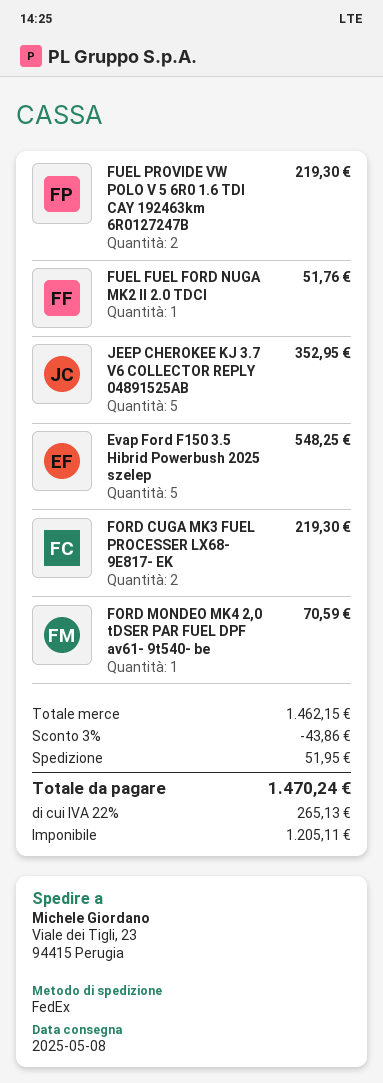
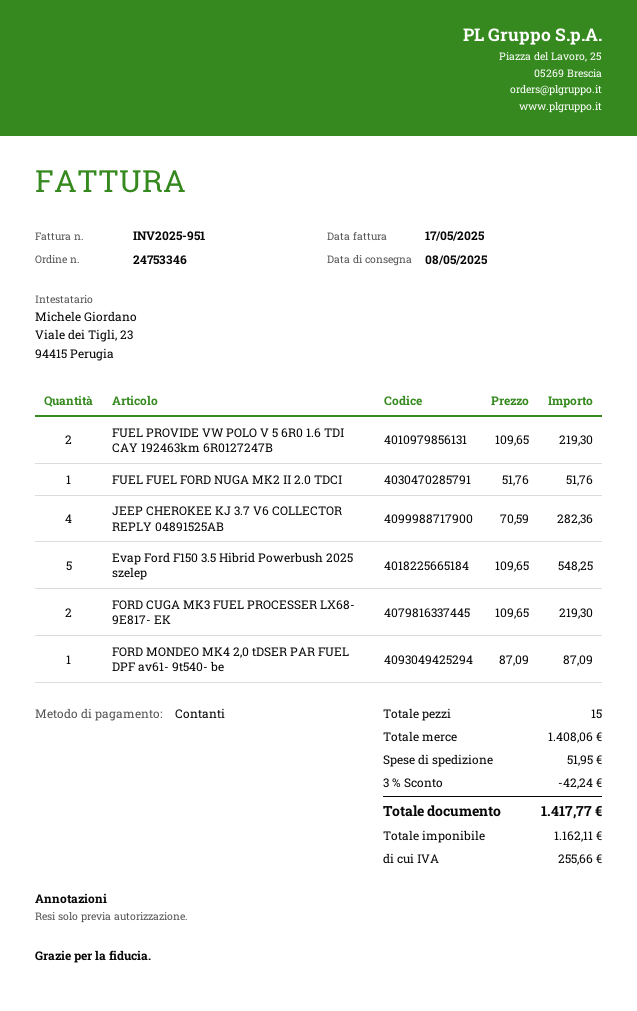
JEEP CHEROKEE KJ 3.7 V6 COLLECTOR REPLY 04891525AB: 5 for 352.95 -> 4 for 282.36
FORD MONDEO MK4 2,0 tDSER PAR FUEL DPF av61- 9t540- be: 1 for 70.59 -> 1 for 87.09
subtotal: 1462.15 -> 1408.06
discount: 3% = 43.86 -> 3% = 42.24
net: 1205.11 -> 1162.11
tax: 265.13 -> 255.66
total: 1470.24 -> 1417.77

